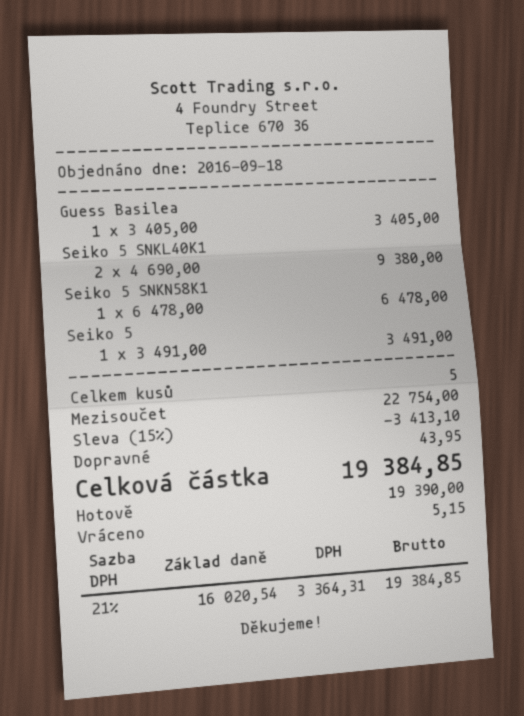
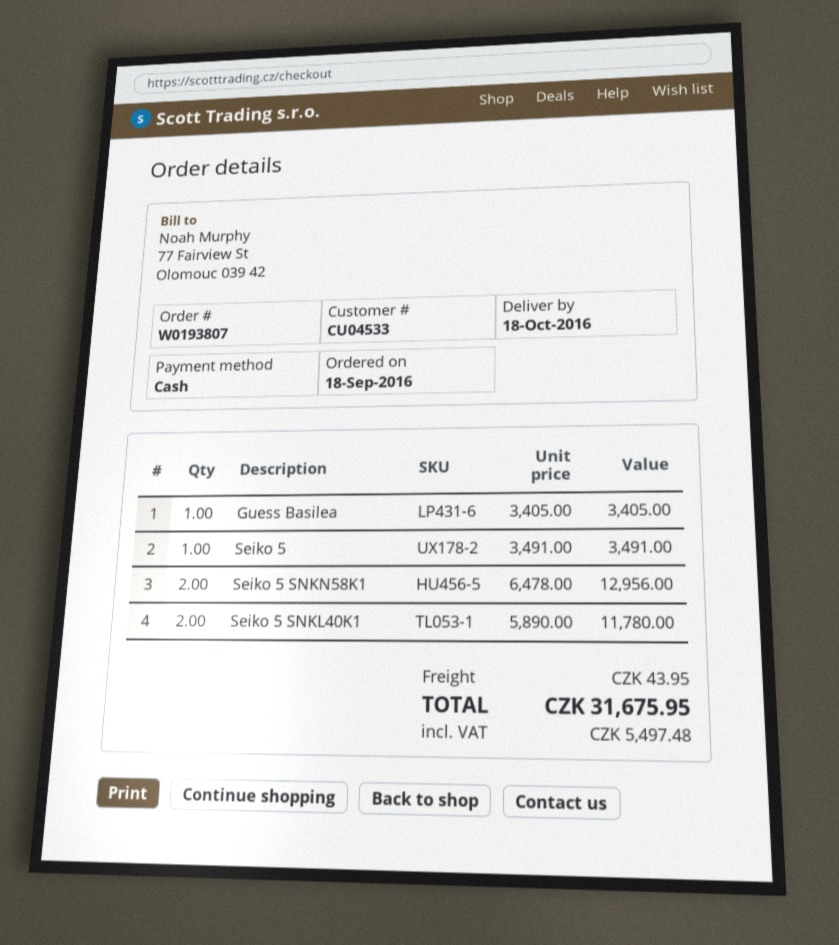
Seiko 5 SNKL40K1: 2 x 4690.00 = 9380.00 -> 2 x 5890.00 = 11780.00
Seiko 5 SNKN58K1: 1 x 6478.00 = 6478.00 -> 2 x 6478.00 = 12956.00
discount: 15% = 3413.10 -> none
tax: 3364.31 -> 5497.48
total: 19384.85 -> 31675.95

